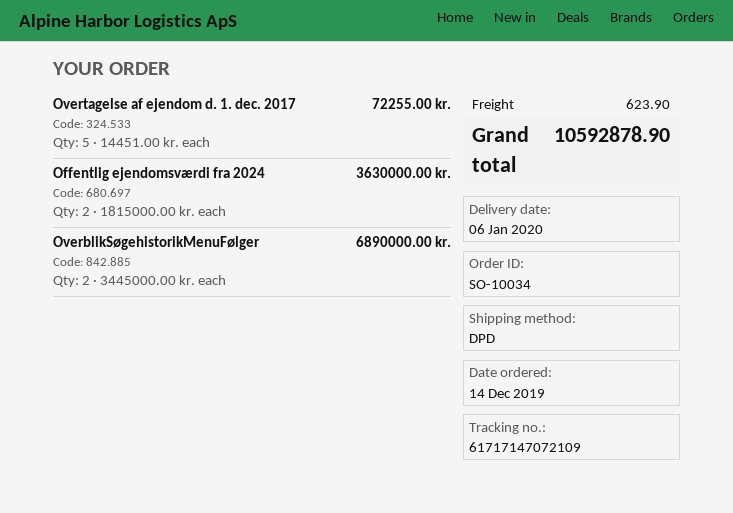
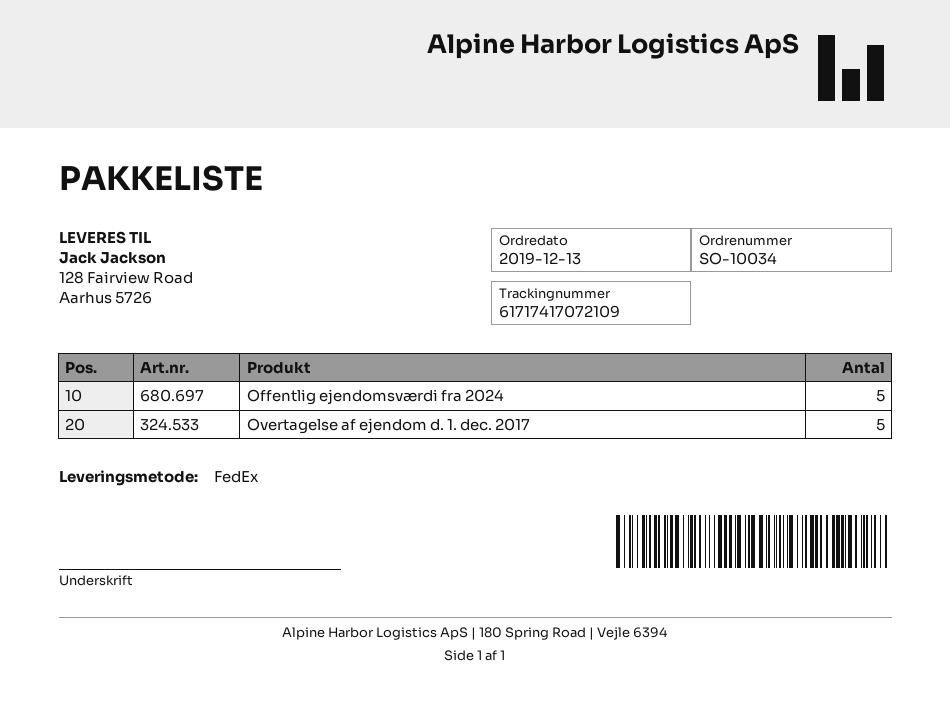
order date: 2019-12-14 -> 2019-12-13
shipping method: DPD -> FedEx
tracking number: 61717147072109 -> 61717417072109
Offentlig ejendomsværdi fra 2024: 2 -> 5
OverblikSøgehistorikMenuFølger: 2 -> none

